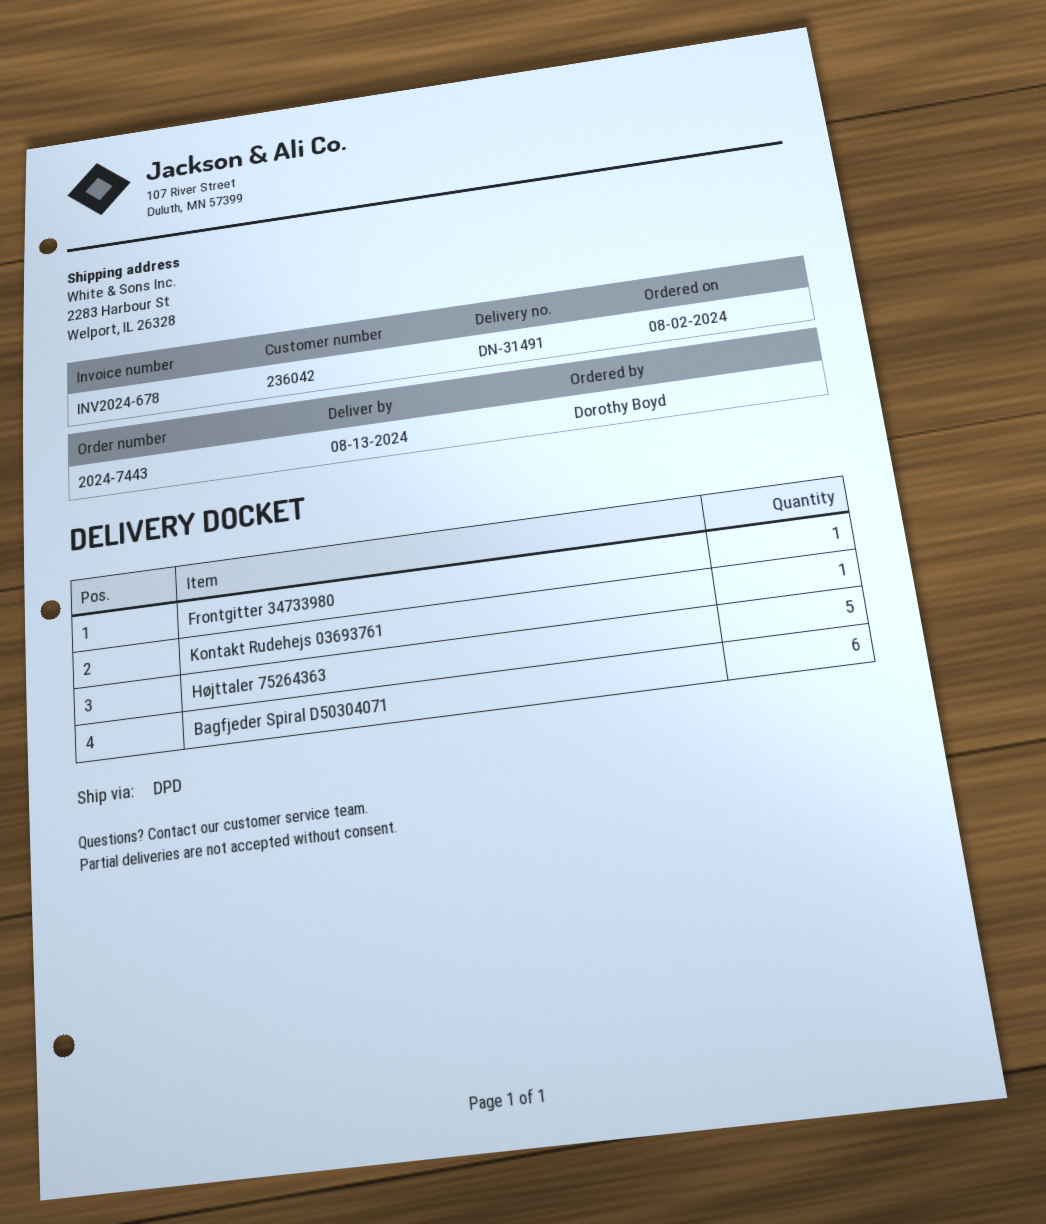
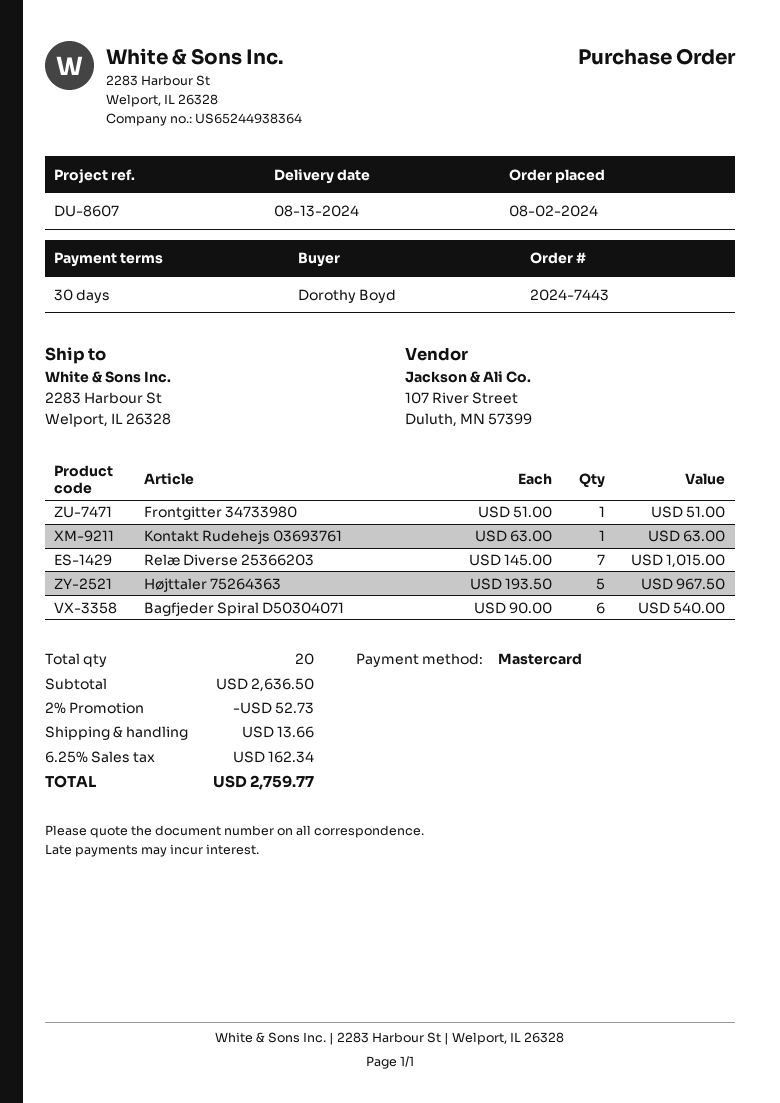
Relæ Diverse 25366203: none -> 7

